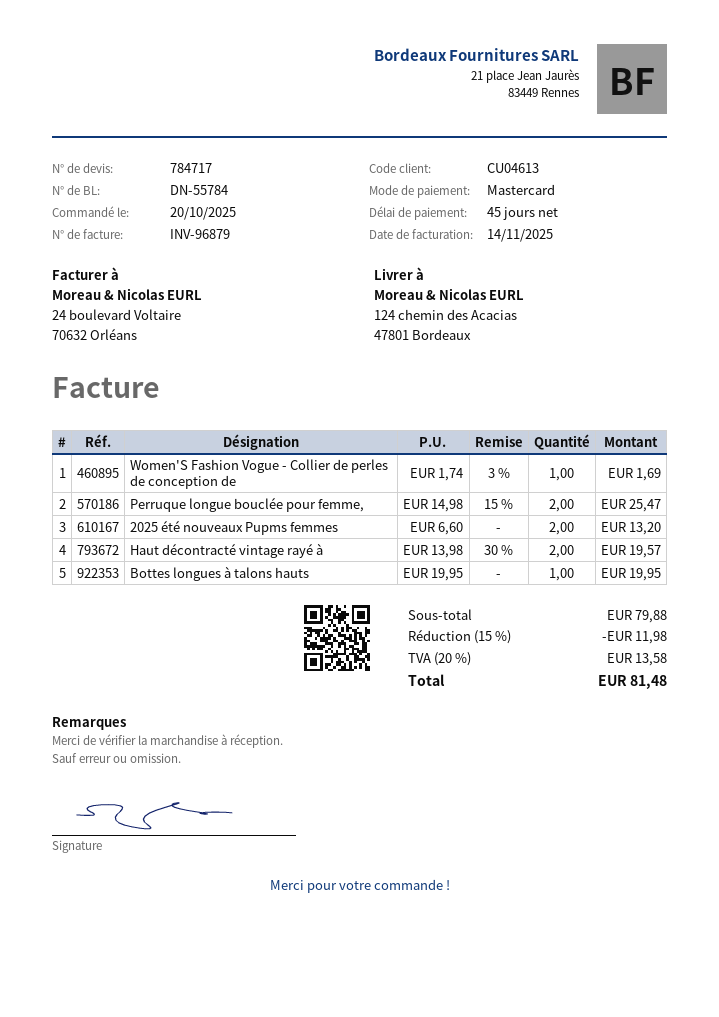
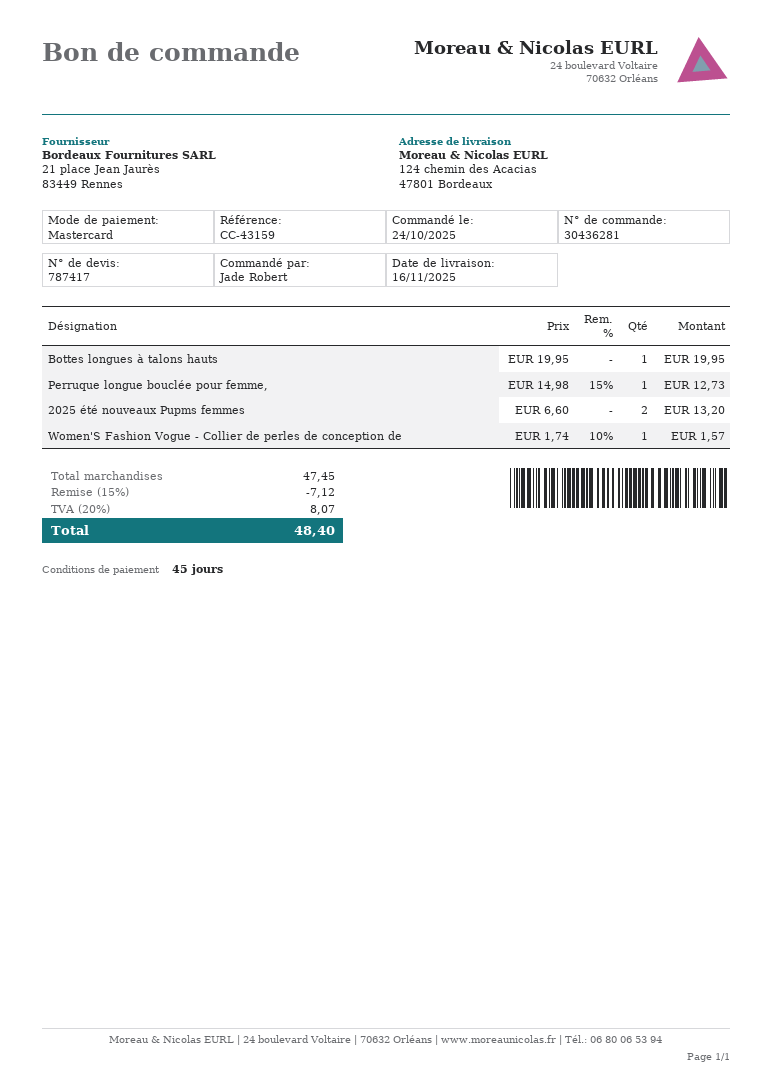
quote number: 784717 -> 787417
order date: 2025-10-20 -> 2025-10-24
Women'S Fashion Vogue - Collier de perles de conception de: 1 x 1.74 - 3% = 1.69 -> 1 x 1.74 - 10% = 1.57
Perruque longue bouclée pour femme,: 2 x 14.98 - 15% = 25.47 -> 1 x 14.98 - 15% = 12.73
Haut décontracté vintage rayé à: 2 x 13.98 - 30% = 19.57 -> none
subtotal: 79.88 -> 47.45
discount: 15% = 11.98 -> 15% = 7.12
tax: 20% = 13.58 -> 20% = 8.07
total: 81.48 -> 48.40

